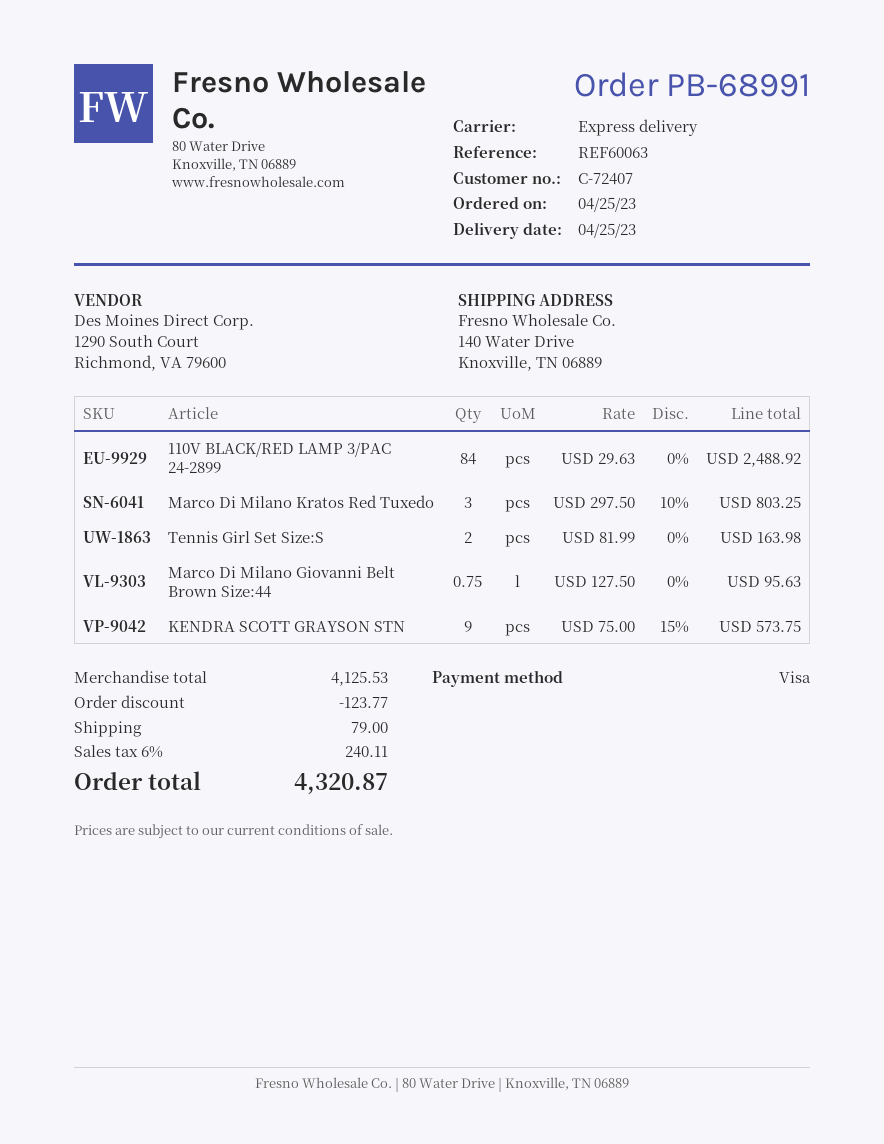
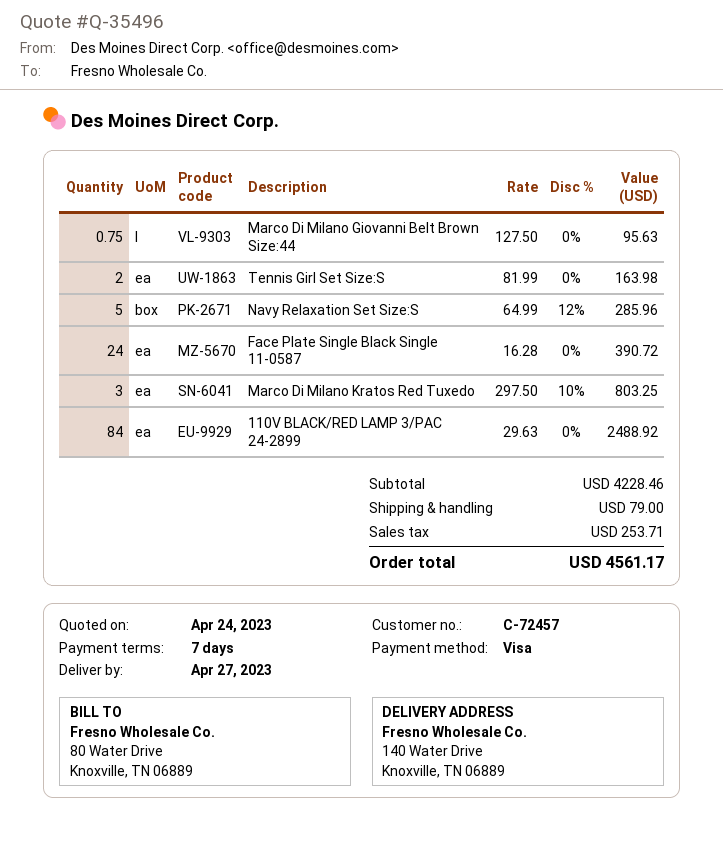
delivery date: 2023-04-25 -> 2023-04-27
customer number: C-72407 -> C-72457
KENDRA SCOTT GRAYSON STN: 9 x 75.00 - 15% = 573.75 -> none
Navy Relaxation Set Size:S: none -> 5 x 64.99 - 12% = 285.96
Face Plate Single Black Single 11-0587: none -> 24 x 16.28 = 390.72
subtotal: 4125.53 -> 4228.46
discount: 123.77 -> none
tax: 240.11 -> 253.71
total: 4320.87 -> 4561.17

